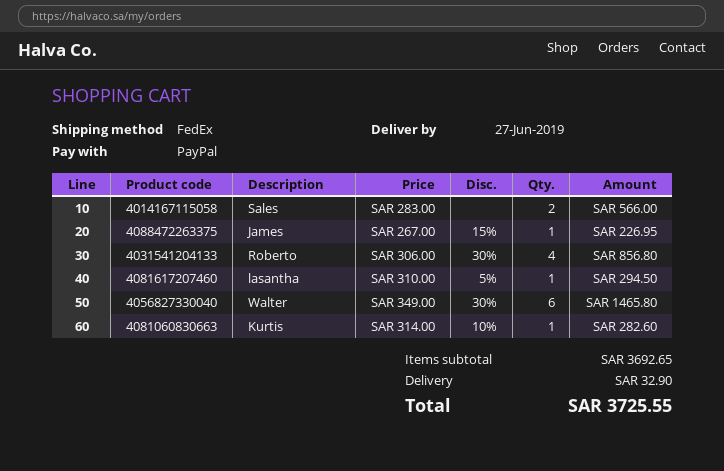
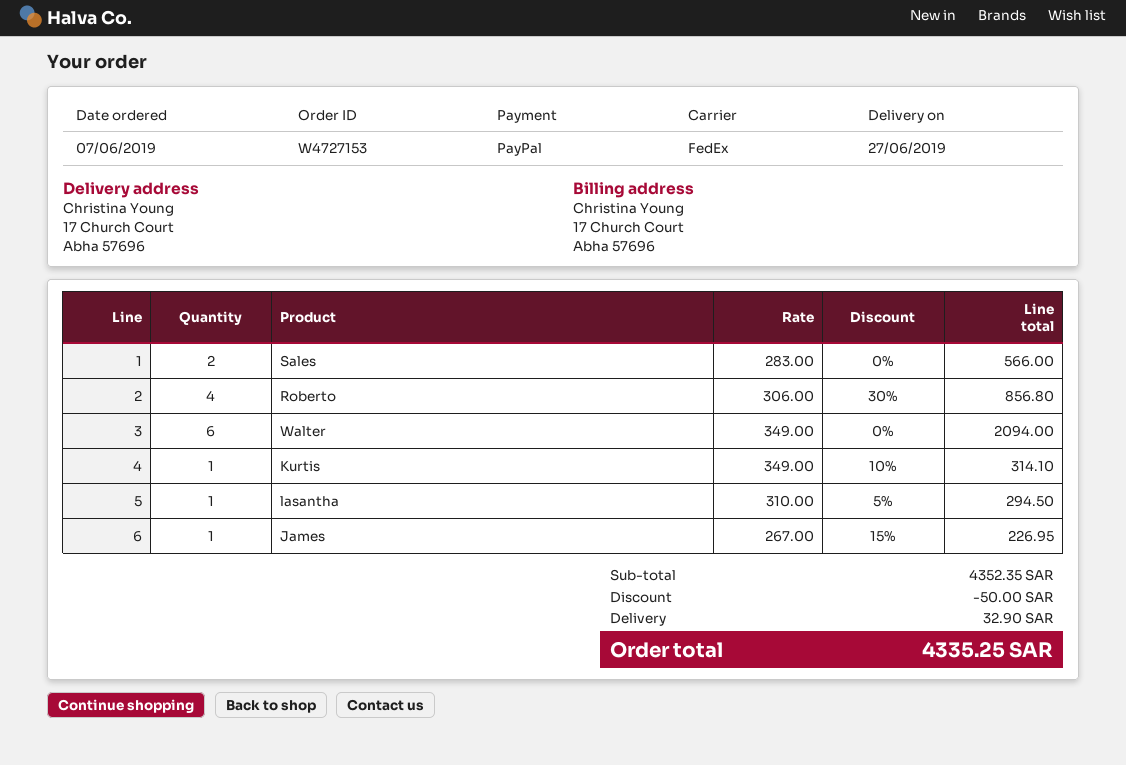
Walter: 6 x 349.00 - 30% = 1465.80 -> 6 x 349.00 = 2094.00
Kurtis: 1 x 314.00 - 10% = 282.60 -> 1 x 349.00 - 10% = 314.10
subtotal: 3692.65 -> 4352.35
discount: none -> 50.00
total: 3725.55 -> 4335.25

